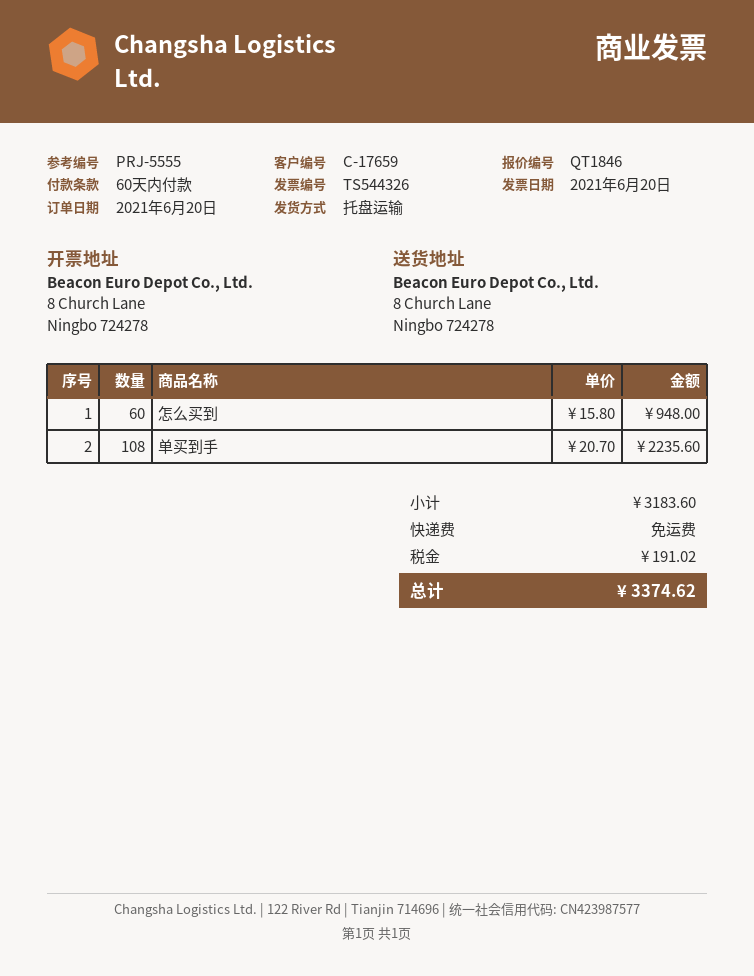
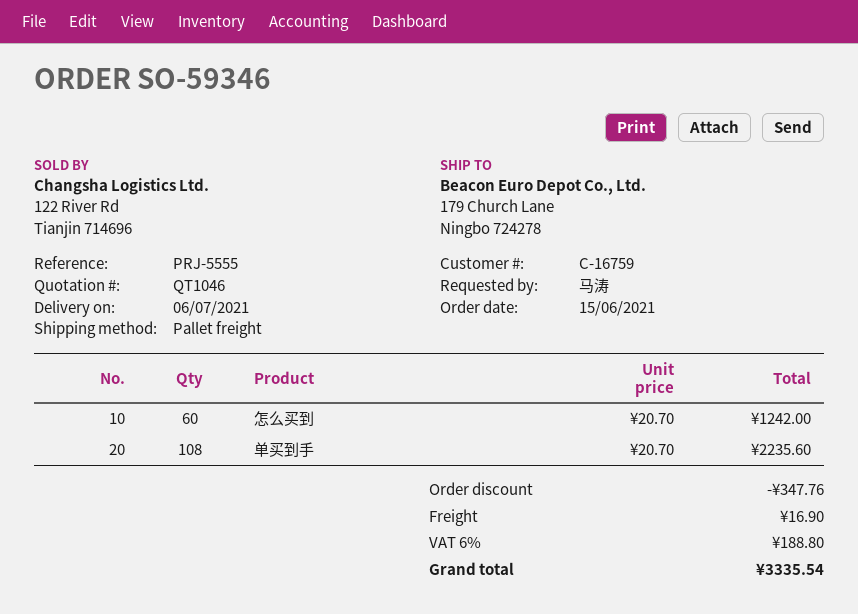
quote number: QT1846 -> QT1046
order date: 2021-06-20 -> 2021-06-15
customer number: C-17659 -> C-16759
ship to: 8 Church Lane, Ningbo 724278 -> 179 Church Lane, Ningbo 724278
怎么买到: 60 x 15.80 = 948.00 -> 60 x 20.70 = 1242.00
discount: none -> 347.76
shipping: 0.00 -> 16.90
tax: 191.02 -> 188.80
total: 3374.62 -> 3335.54

